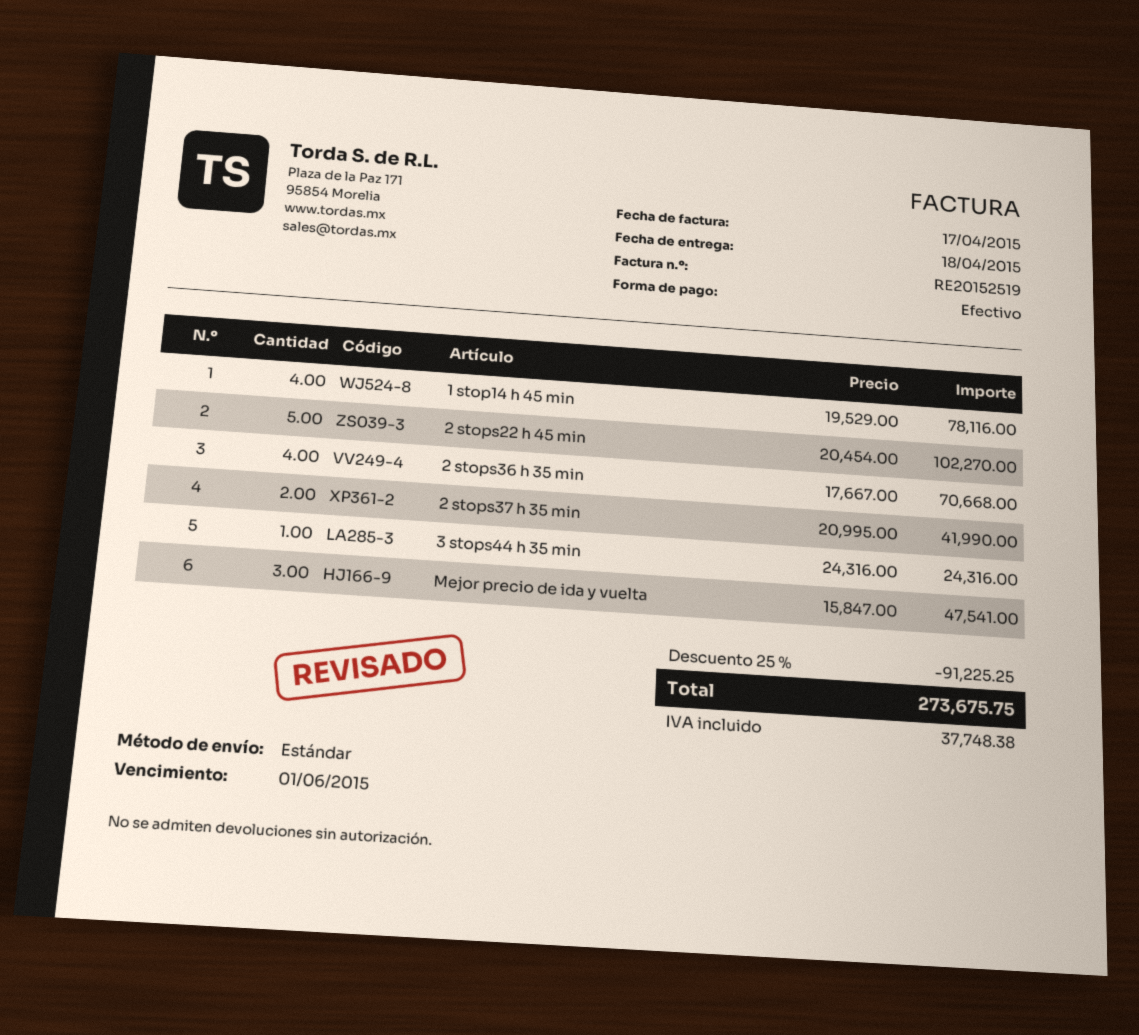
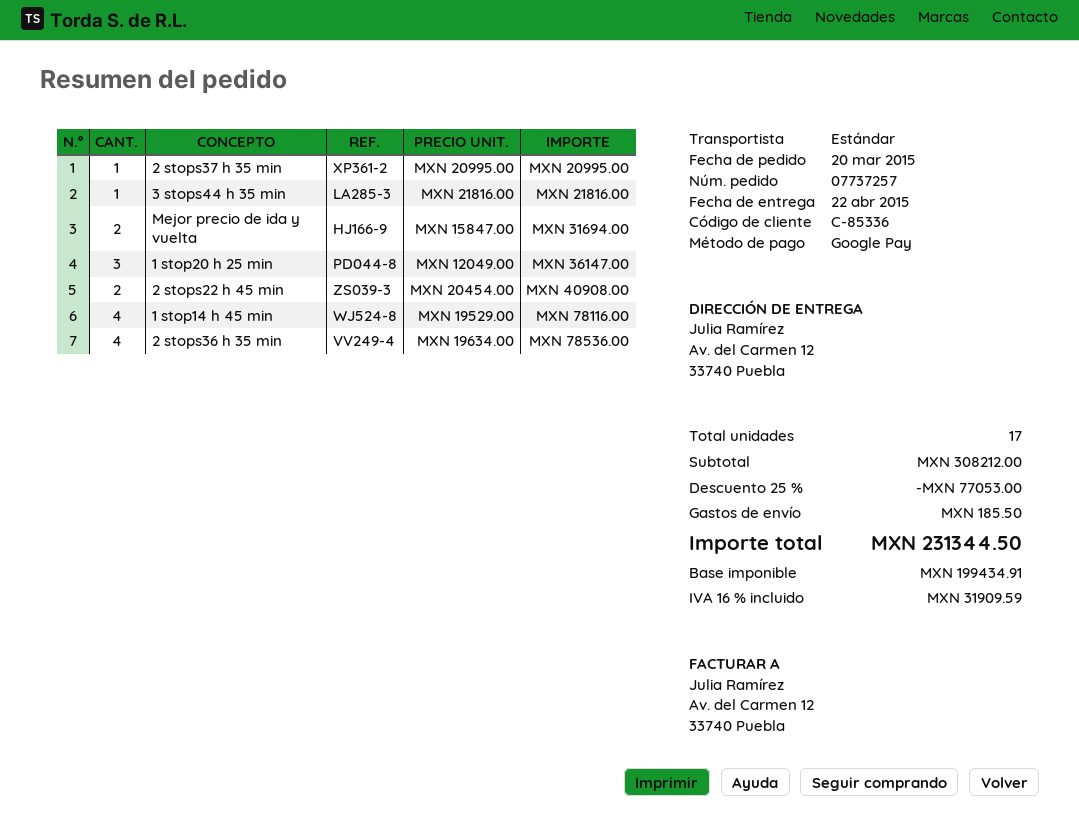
delivery date: 2015-04-18 -> 2015-04-22
payment method: cash -> Google Pay
2 stops22 h 45 min: 5 x 20454.00 = 102270.00 -> 2 x 20454.00 = 40908.00
2 stops36 h 35 min: 4 x 17667.00 = 70668.00 -> 4 x 19634.00 = 78536.00
2 stops37 h 35 min: 2 x 20995.00 = 41990.00 -> 1 x 20995.00 = 20995.00
3 stops44 h 35 min: 1 x 24316.00 = 24316.00 -> 1 x 21816.00 = 21816.00
Mejor precio de ida y vuelta: 3 x 15847.00 = 47541.00 -> 2 x 15847.00 = 31694.00
1 stop20 h 25 min: none -> 3 x 12049.00 = 36147.00
discount: 25% = 91225.25 -> 25% = 77053.00
shipping: none -> 185.50
tax: 37748.38 -> 31909.59
total: 273675.75 -> 231344.50

